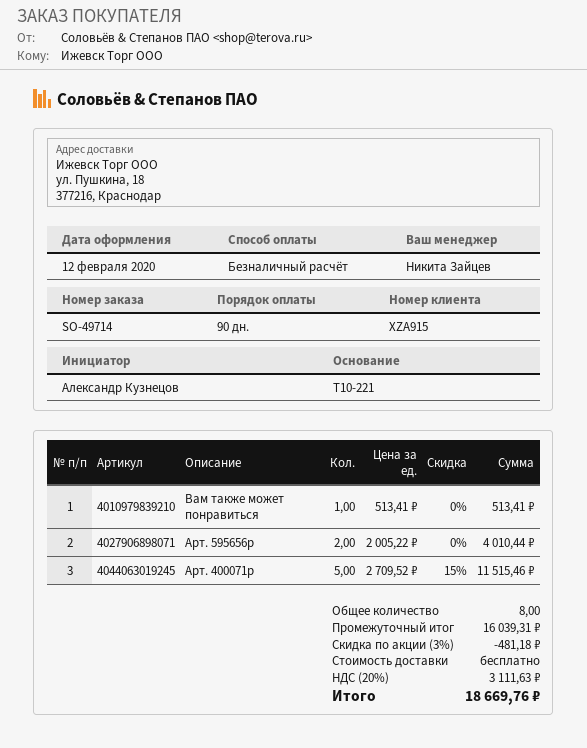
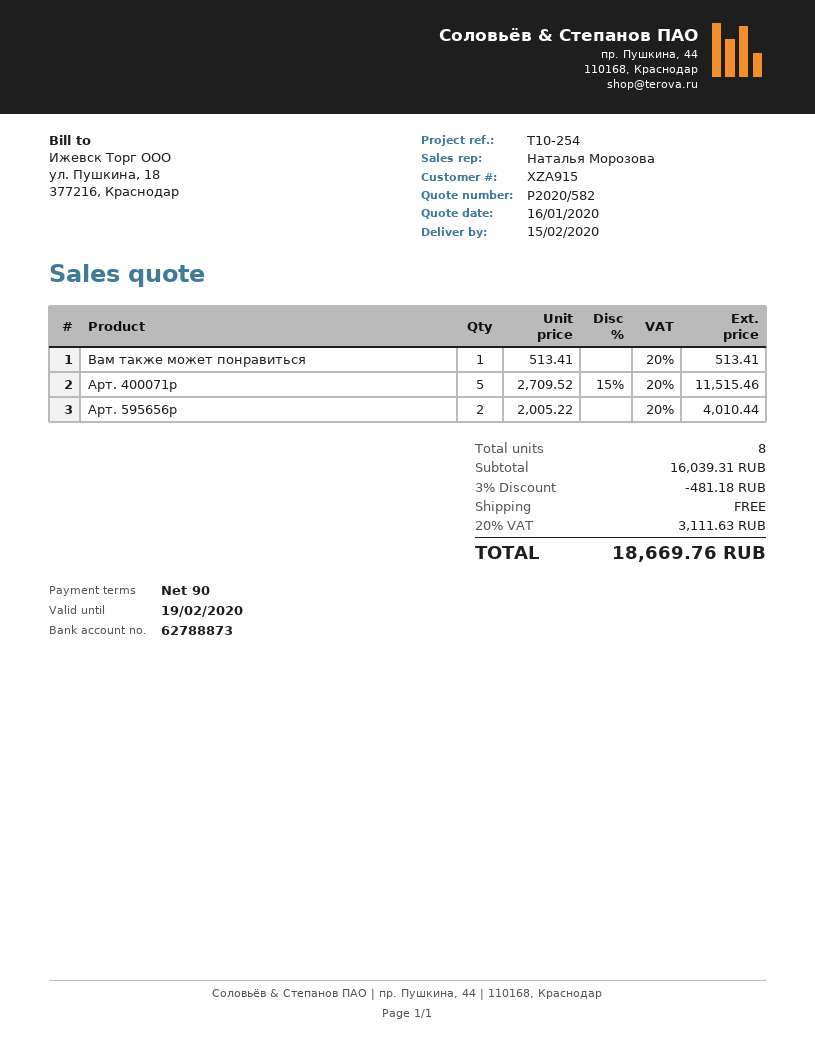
reference: T10-221 -> T10-254
sales rep: Никита Зайцев -> Наталья Морозова

